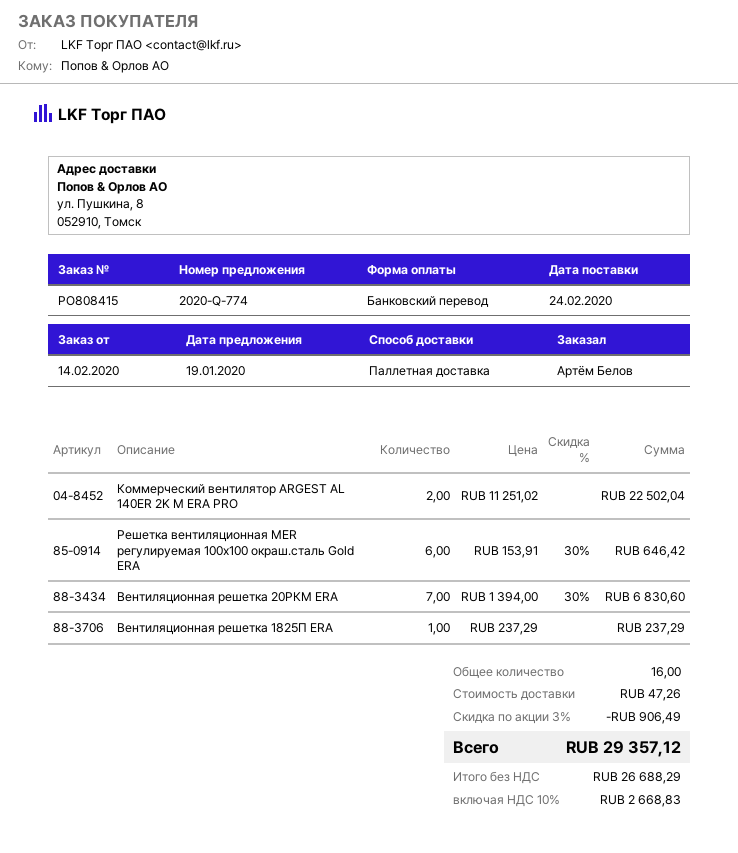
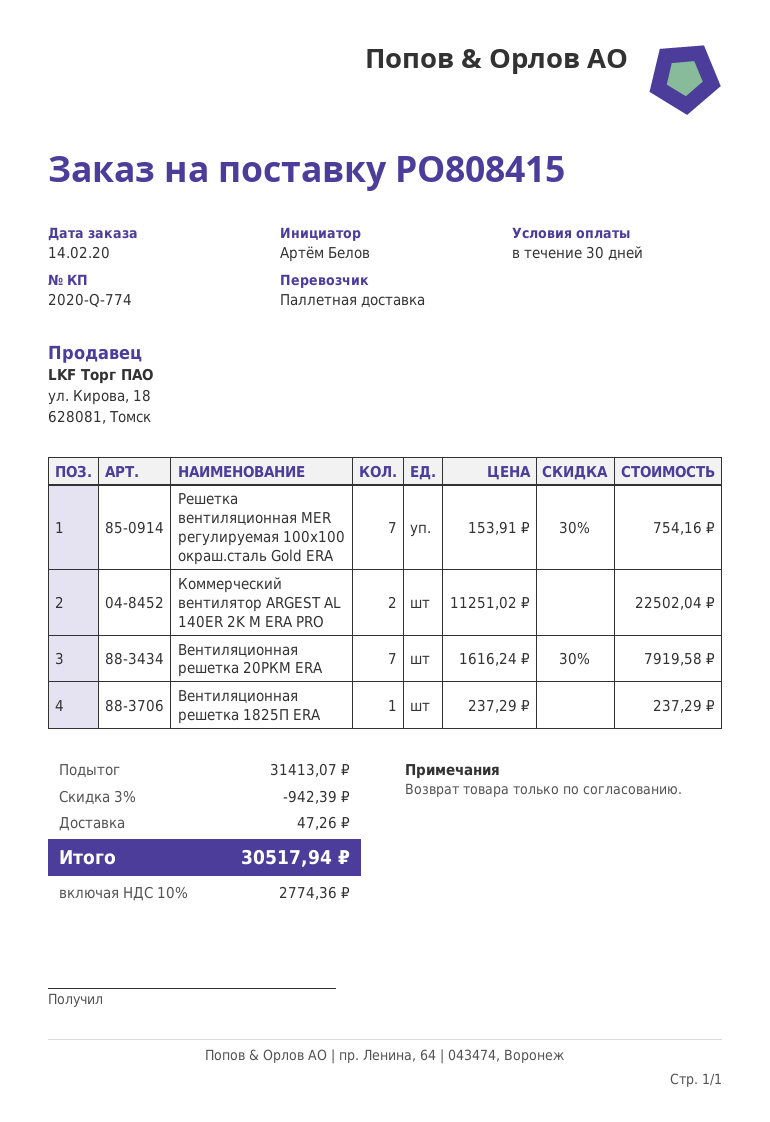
Решетка вентиляционная MER регулируемая 100x100 окраш.сталь Gold ERA: 6 x 153.91 - 30% = 646.42 -> 7 x 153.91 - 30% = 754.16
Вентиляционная решетка 20РКМ ERA: 7 x 1394.00 - 30% = 6830.60 -> 7 x 1616.24 - 30% = 7919.58
discount: 3% = 906.49 -> 3% = 942.39
tax: 10% = 2668.83 -> 10% = 2774.36
total: 29357.12 -> 30517.94

